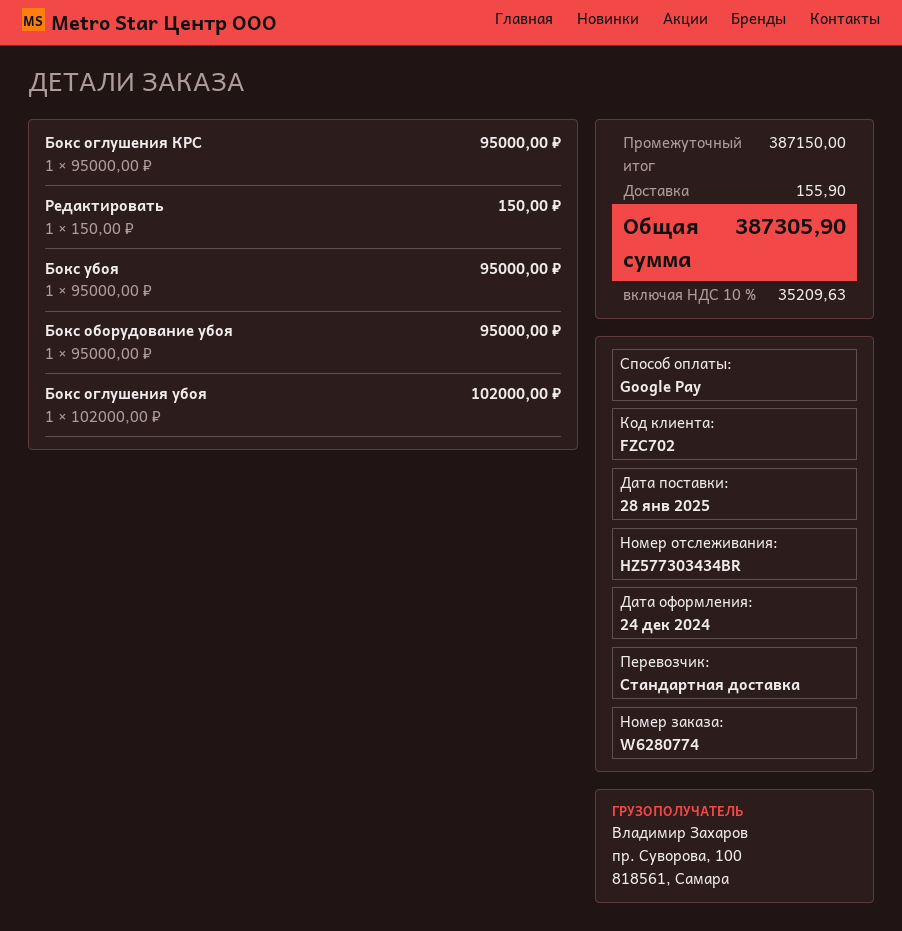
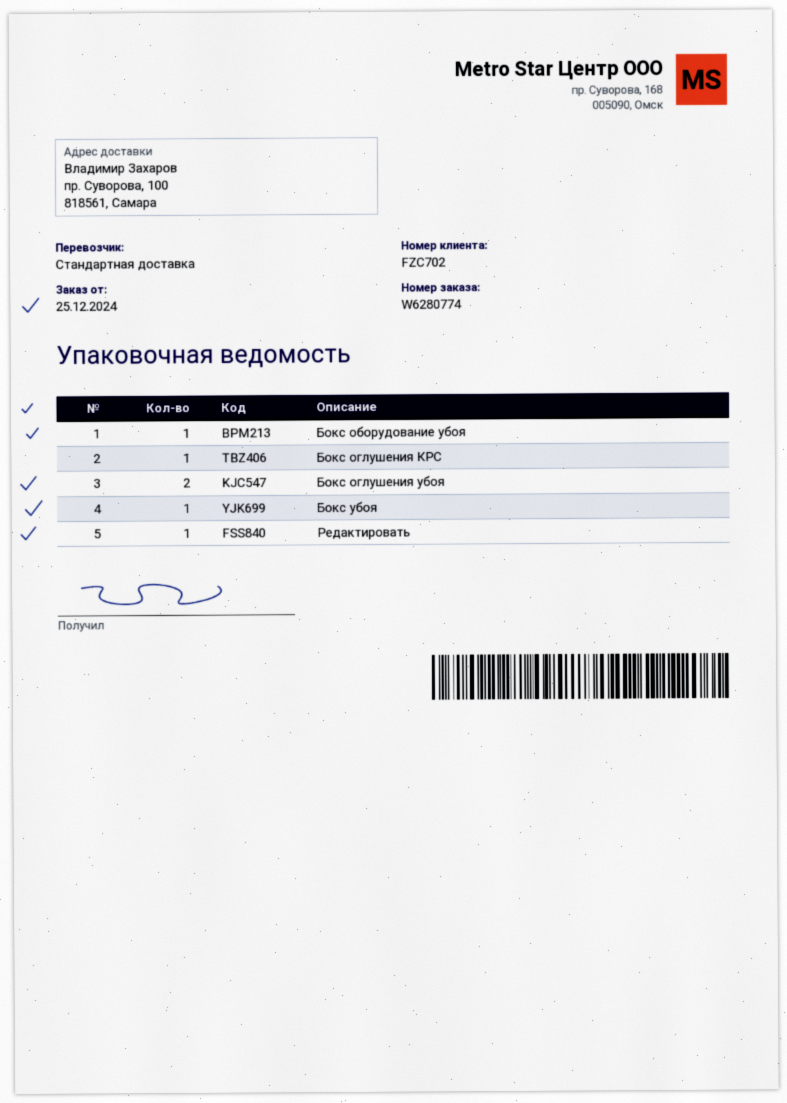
order date: 2024-12-24 -> 2024-12-25
Бокс оглушения убоя: 1 -> 2

